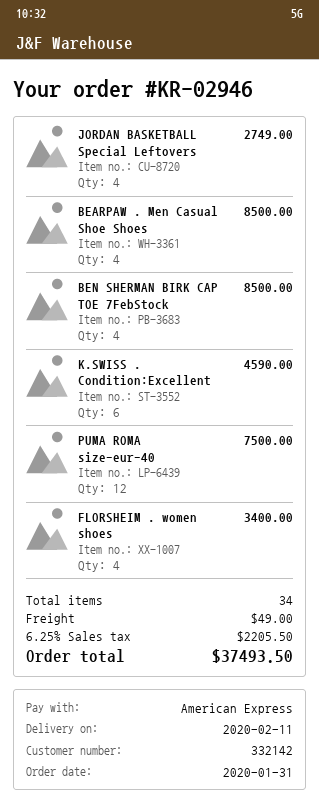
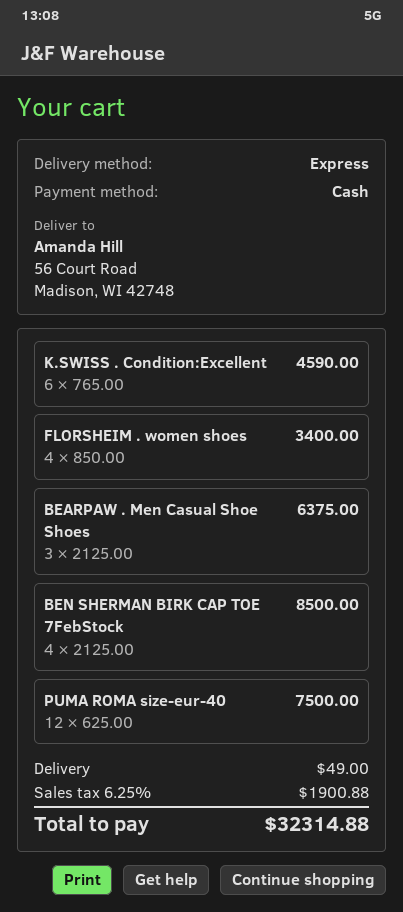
payment method: American Express -> cash
JORDAN BASKETBALL Special Leftovers: 4 for 2749.00 -> none
BEARPAW . Men Casual Shoe Shoes: 4 for 8500.00 -> 3 for 6375.00
tax: 6.25% = 2205.50 -> 6.25% = 1900.88
total: 37493.50 -> 32314.88

